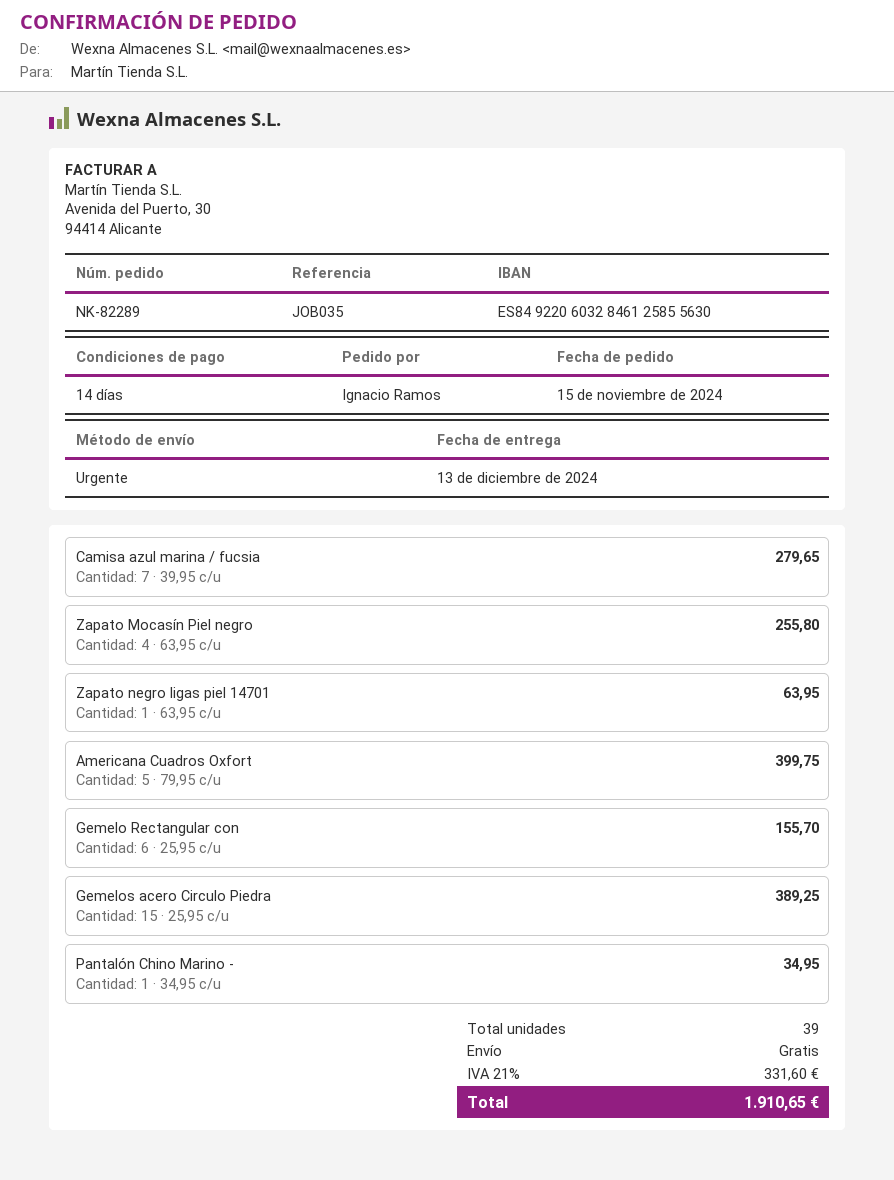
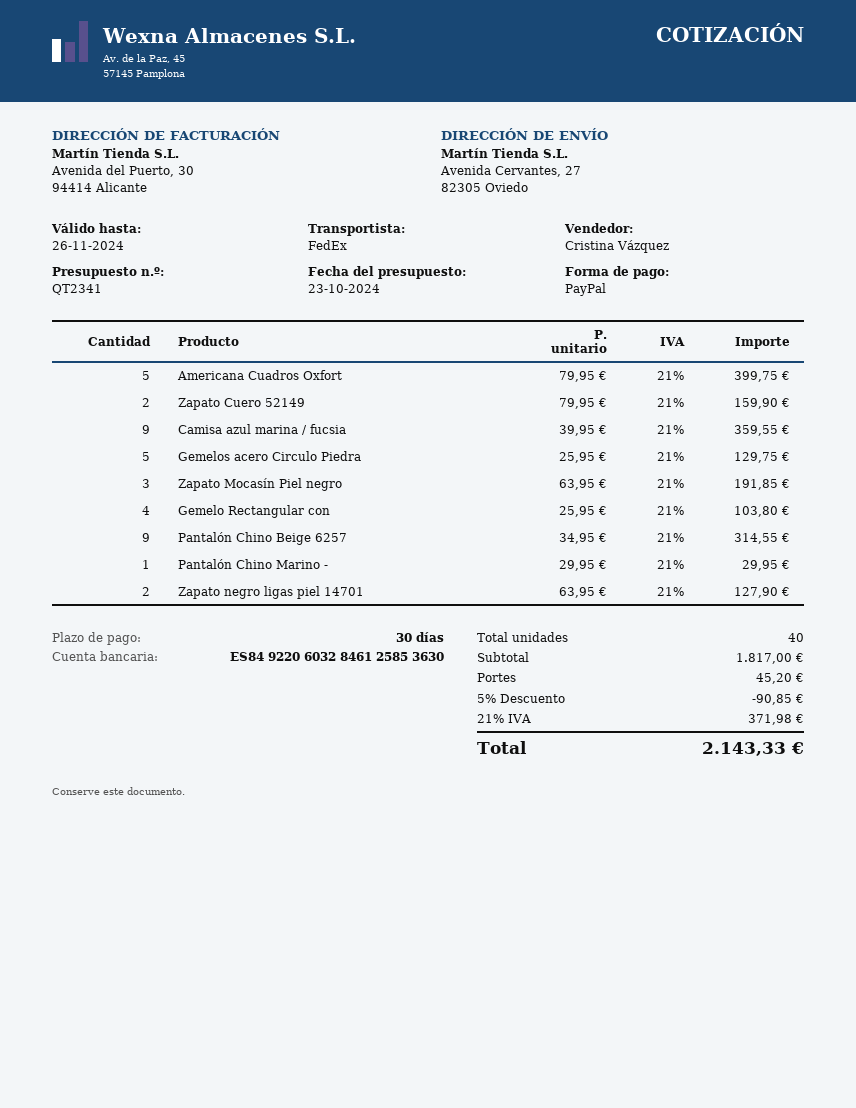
payment terms: 14 days -> 30 days
bank account: ES8492206032846125855630 -> ES8492206032846125853630
shipping method: express -> FedEx
Camisa azul marina / fucsia: 7 x 39.95 = 279.65 -> 9 x 39.95 = 359.55
Zapato Mocasín Piel negro: 4 x 63.95 = 255.80 -> 3 x 63.95 = 191.85
Zapato negro ligas piel 14701: 1 x 63.95 = 63.95 -> 2 x 63.95 = 127.90
Gemelo Rectangular con: 6 x 25.95 = 155.70 -> 4 x 25.95 = 103.80
Gemelos acero Circulo Piedra: 15 x 25.95 = 389.25 -> 5 x 25.95 = 129.75
Pantalón Chino Marino -: 1 x 34.95 = 34.95 -> 1 x 29.95 = 29.95
Zapato Cuero 52149: none -> 2 x 79.95 = 159.90
Pantalón Chino Beige 6257: none -> 9 x 34.95 = 314.55
total quantity: 39 -> 40
discount: none -> 5% = 90.85
shipping: 0.00 -> 45.20
tax: 21% = 331.60 -> 21% = 371.98
total: 1910.65 -> 2143.33

